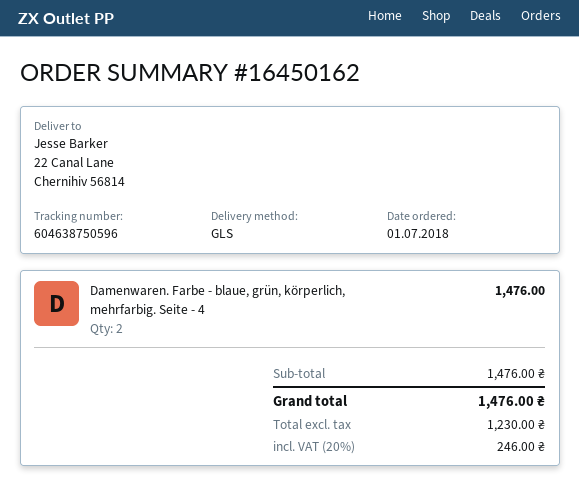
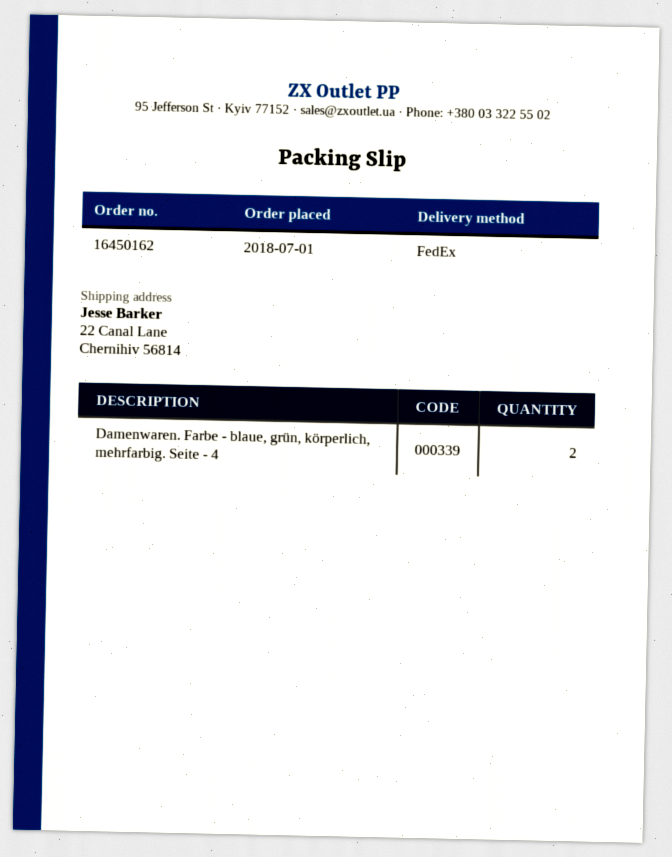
shipping method: GLS -> FedEx

